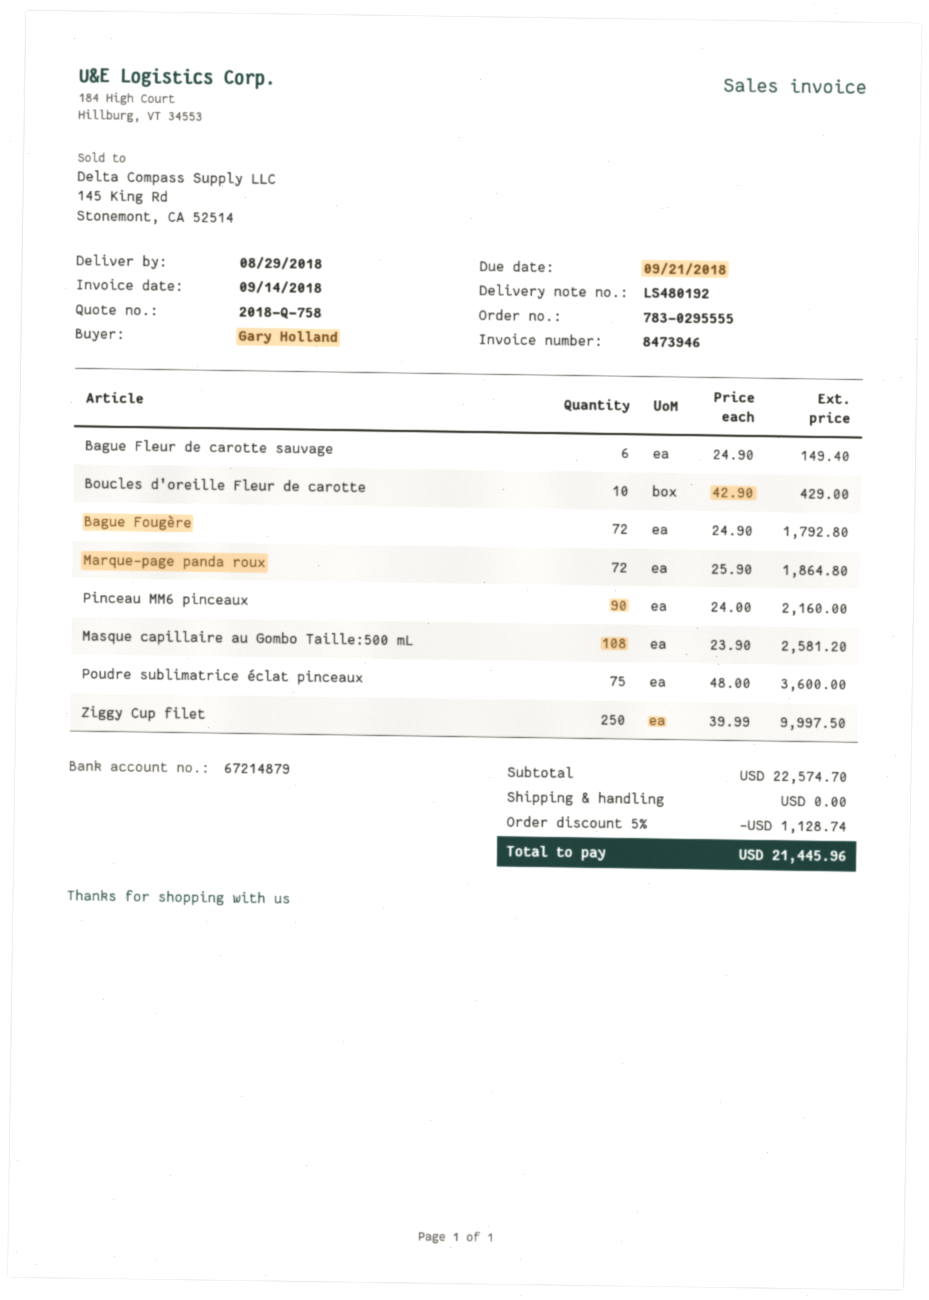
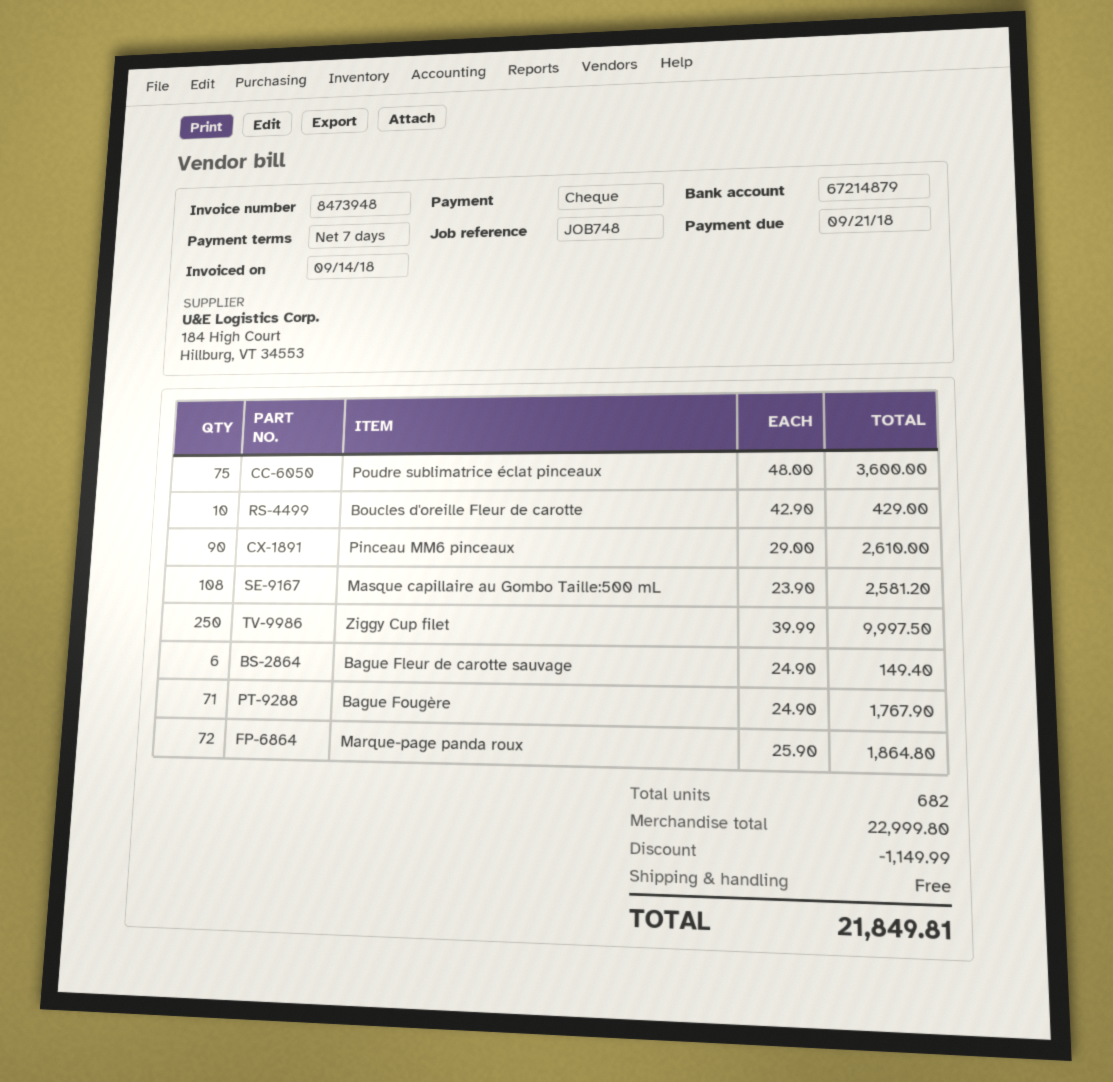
invoice number: 8473946 -> 8473948
Bague Fougère: 72 x 24.90 = 1792.80 -> 71 x 24.90 = 1767.90
Pinceau MM6 pinceaux: 90 x 24.00 = 2160.00 -> 90 x 29.00 = 2610.00
subtotal: 22574.70 -> 22999.80
discount: 1128.74 -> 1149.99
total: 21445.96 -> 21849.81

